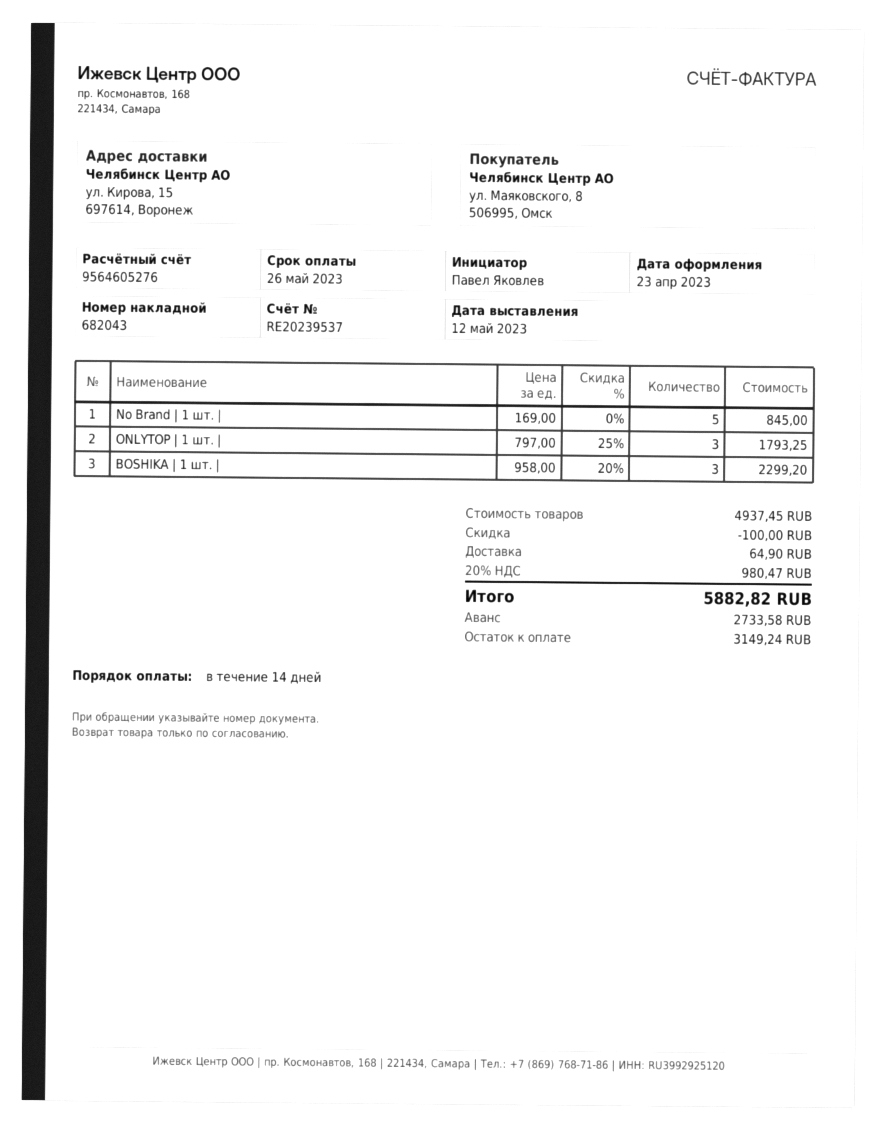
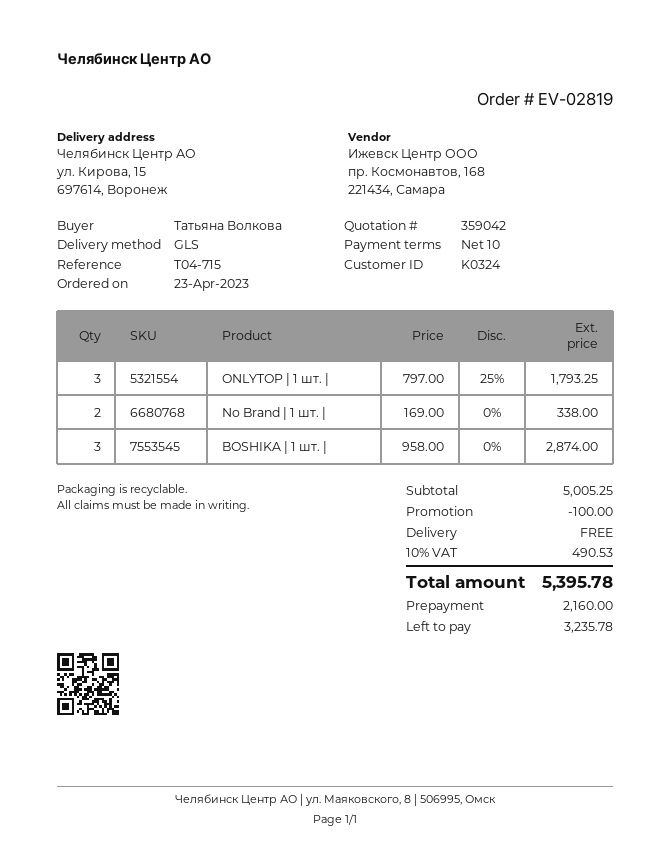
payment terms: 14 days -> 10 days
ordered by: Павел Яковлев -> Татьяна Волкова
No Brand | 1 шт. |: 5 x 169.00 = 845.00 -> 2 x 169.00 = 338.00
BOSHIKA | 1 шт. |: 3 x 958.00 - 20% = 2299.20 -> 3 x 958.00 = 2874.00
subtotal: 4937.45 -> 5005.25
shipping: 64.90 -> 0.00
tax: 20% = 980.47 -> 10% = 490.53
total: 5882.82 -> 5395.78
deposit: 2733.58 -> 2160.00
balance: 3149.24 -> 3235.78

